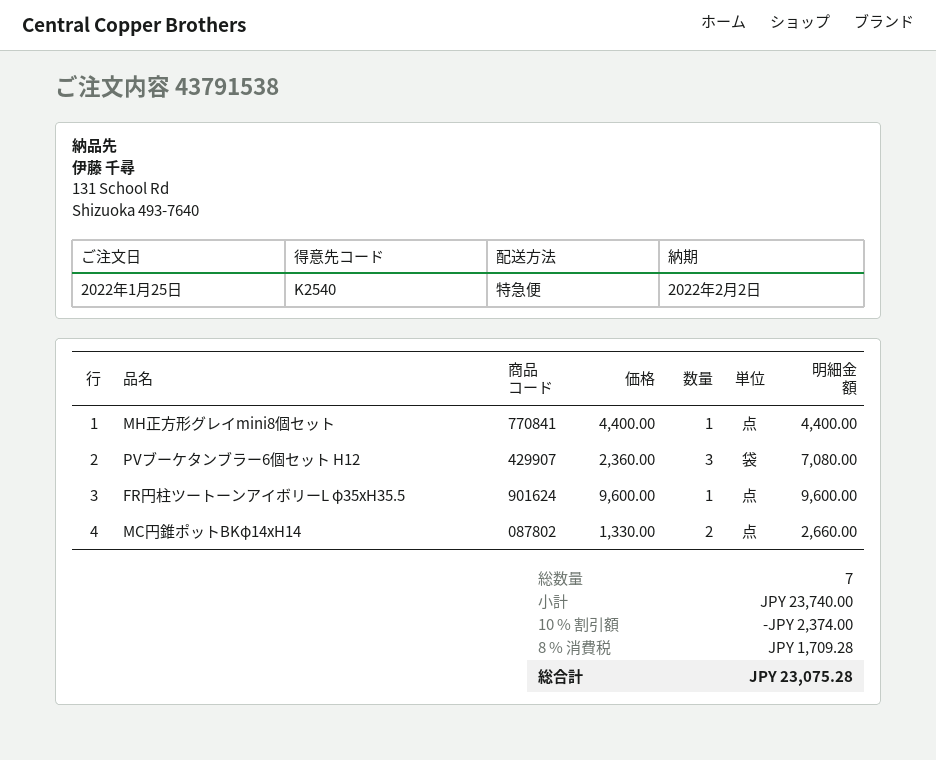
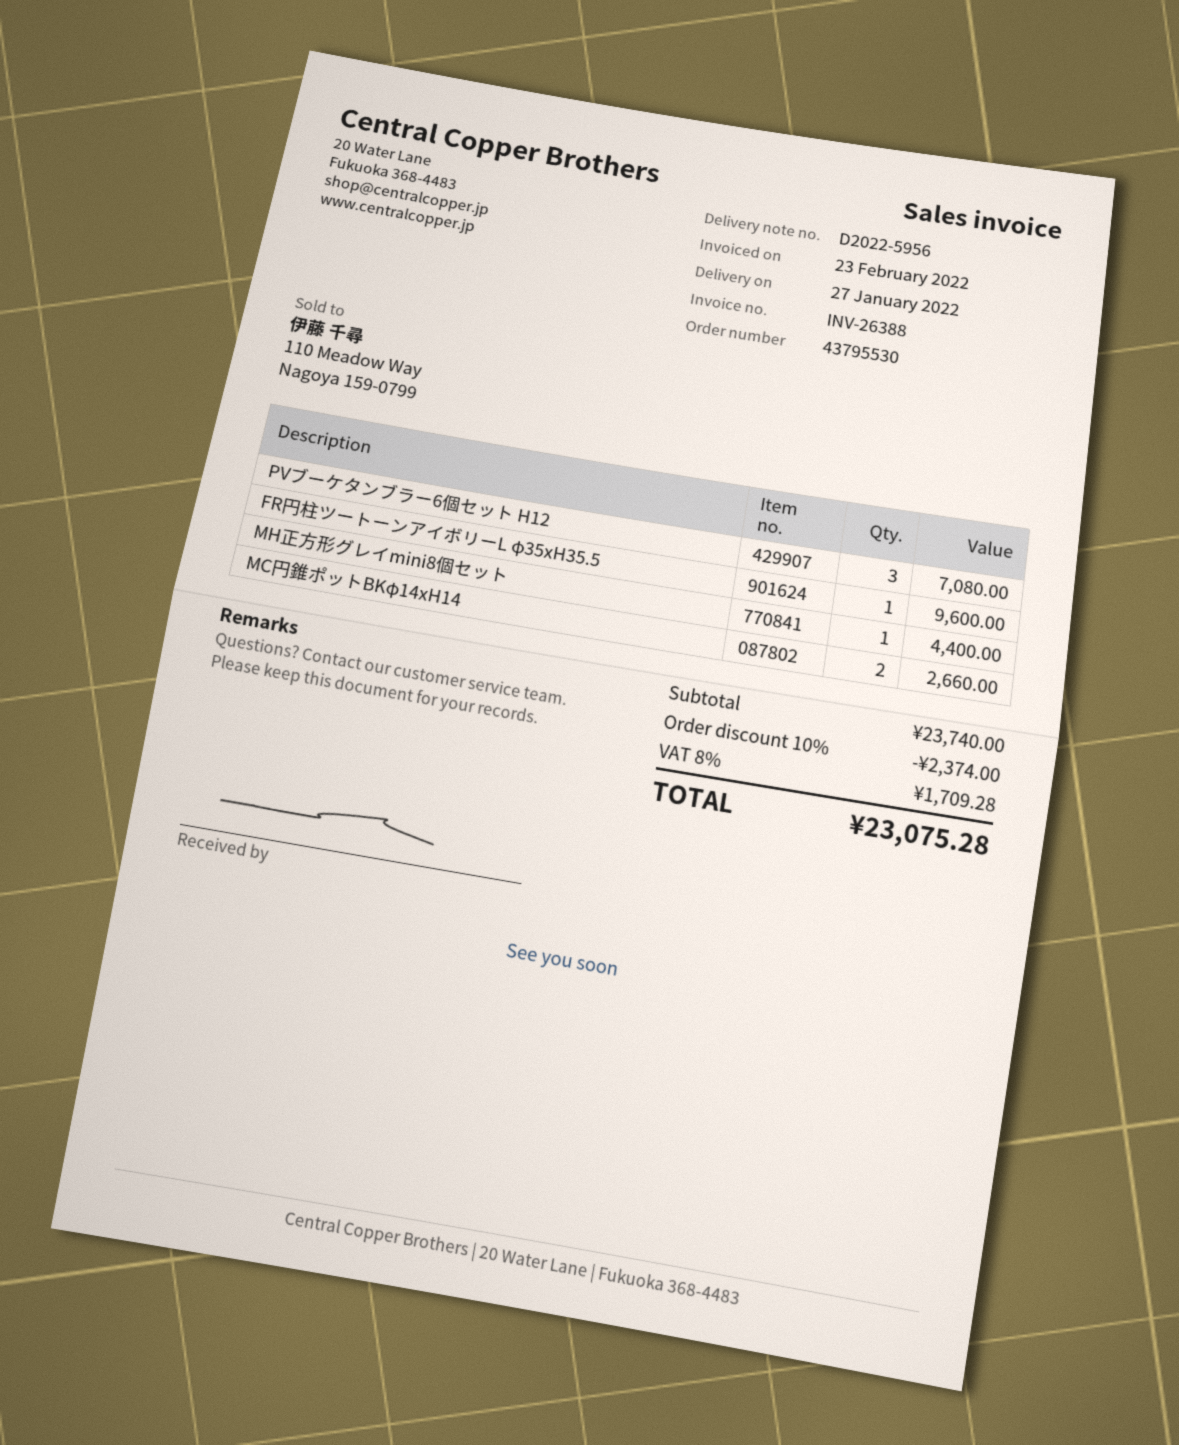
order number: 43791538 -> 43795530
delivery date: 2022-02-02 -> 2022-01-27

